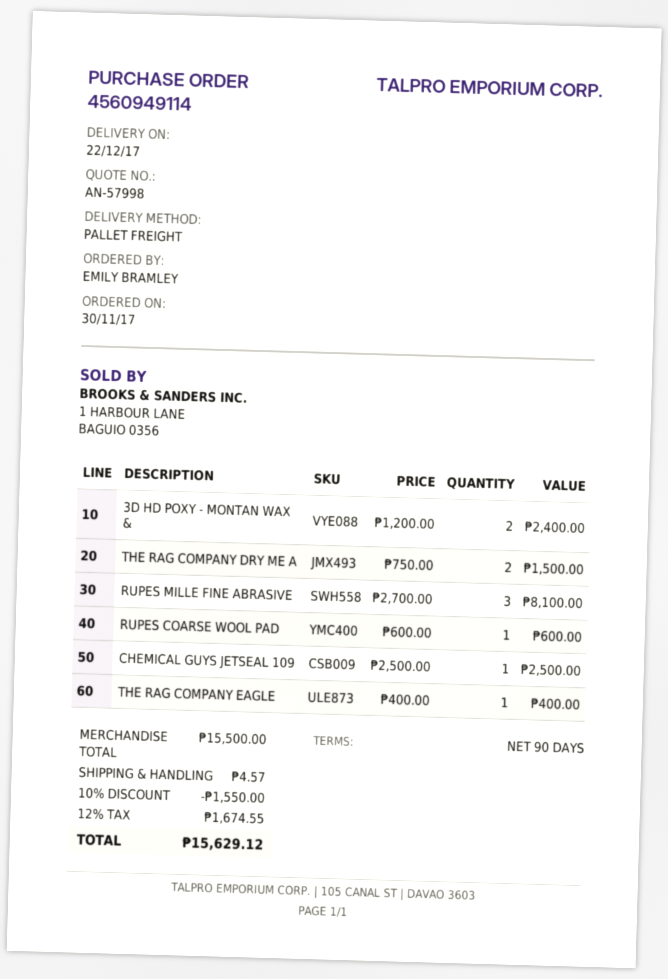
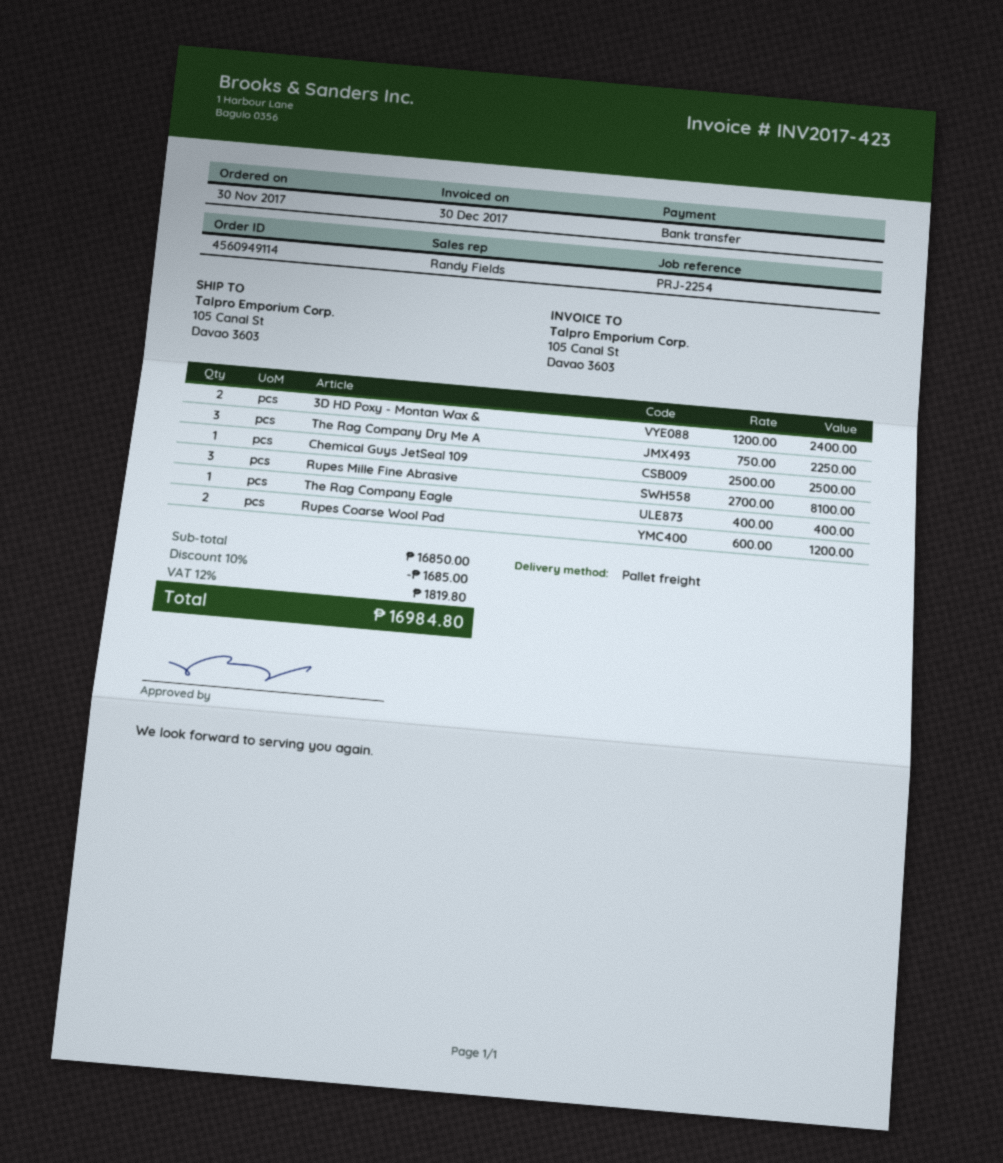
THE RAG COMPANY DRY ME A: 2 x 750.00 = 1500.00 -> 3 x 750.00 = 2250.00
RUPES COARSE WOOL PAD: 1 x 600.00 = 600.00 -> 2 x 600.00 = 1200.00
subtotal: 15500.00 -> 16850.00
discount: 10% = 1550.00 -> 10% = 1685.00
shipping: 4.57 -> none
tax: 12% = 1674.55 -> 12% = 1819.80
total: 15629.12 -> 16984.80

